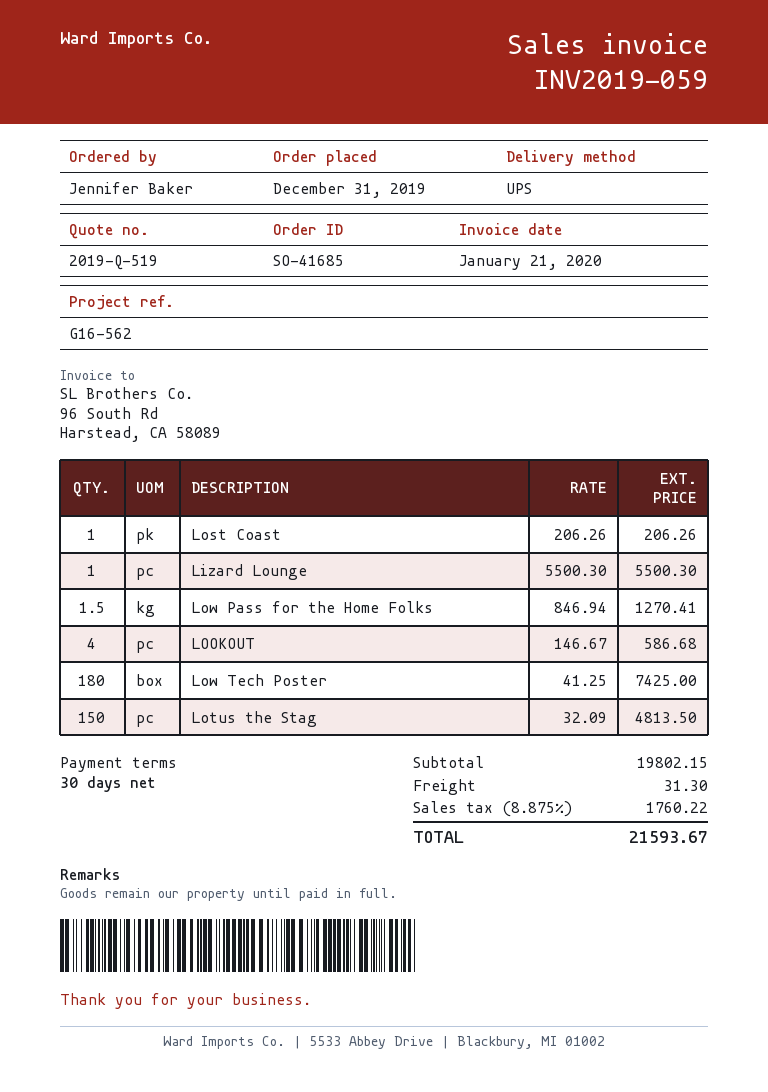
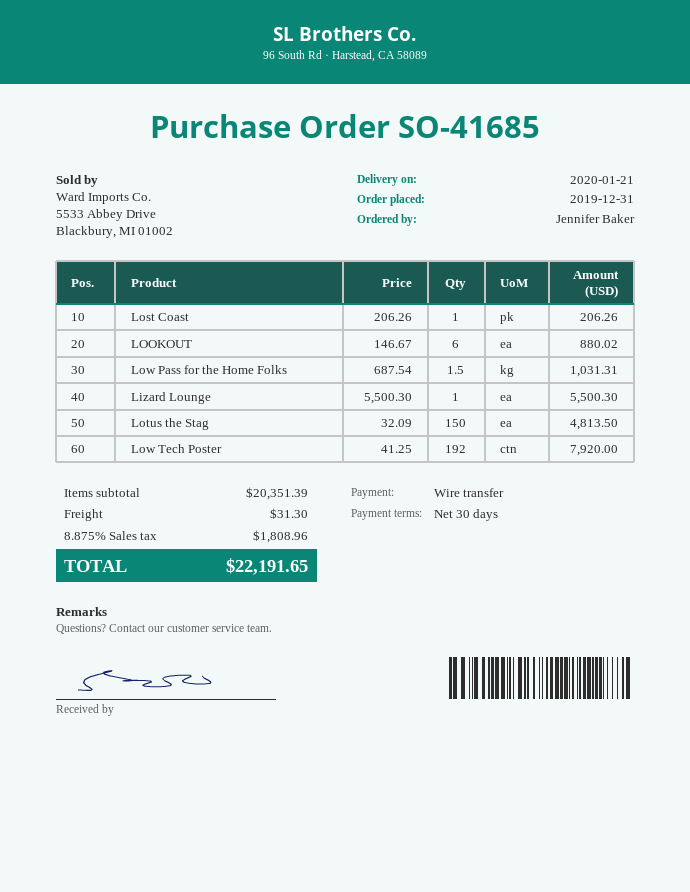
Low Pass for the Home Folks: 1.5 x 846.94 = 1270.41 -> 1.5 x 687.54 = 1031.31
LOOKOUT: 4 x 146.67 = 586.68 -> 6 x 146.67 = 880.02
Low Tech Poster: 180 x 41.25 = 7425.00 -> 192 x 41.25 = 7920.00
subtotal: 19802.15 -> 20351.39
tax: 8.875% = 1760.22 -> 8.875% = 1808.96
total: 21593.67 -> 22191.65

